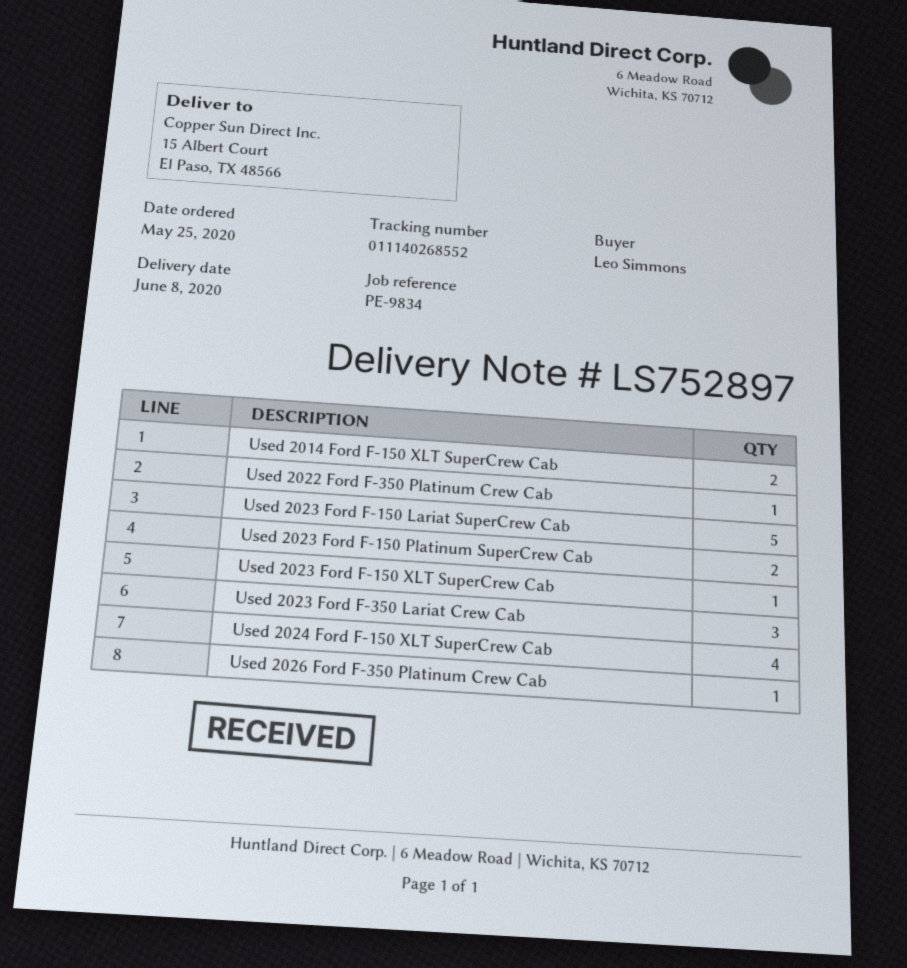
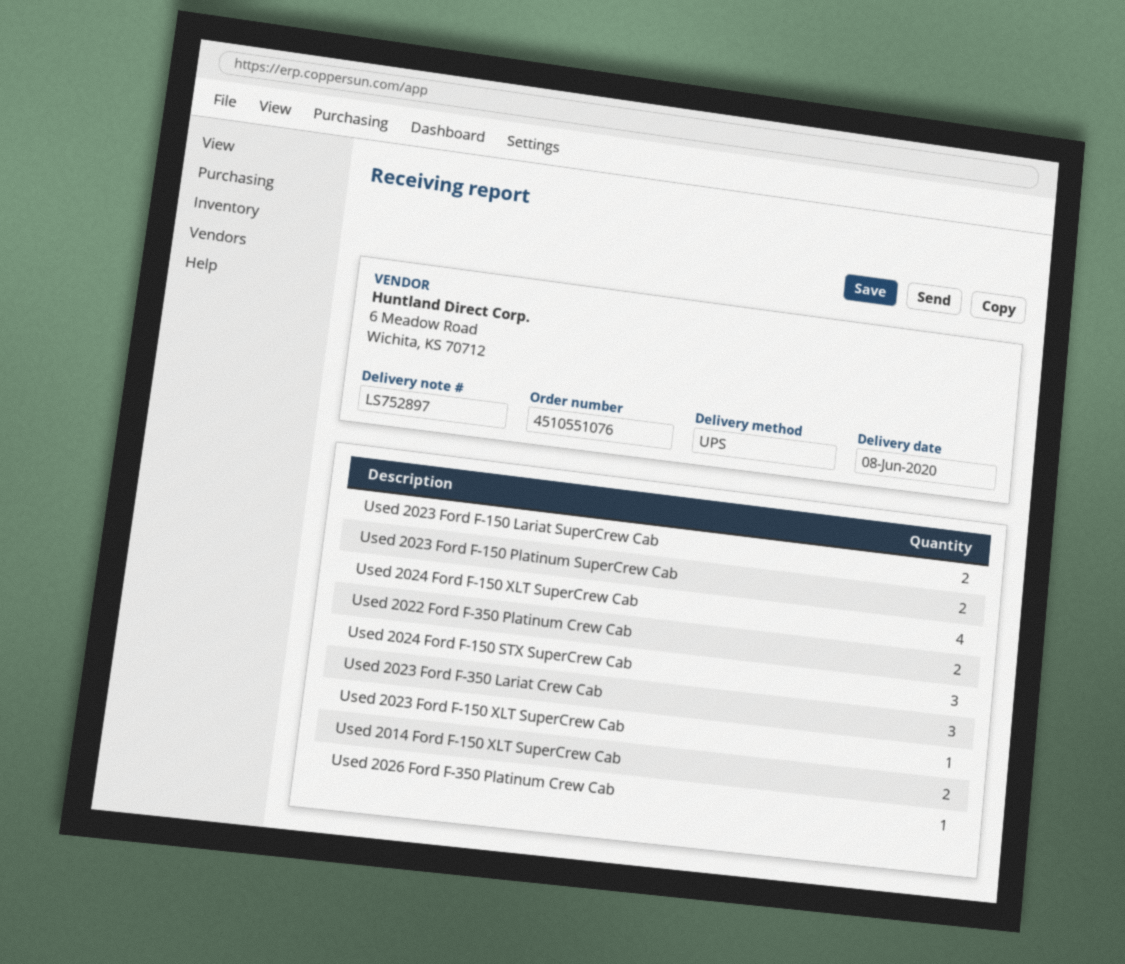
Used 2022 Ford F-350 Platinum Crew Cab: 1 -> 2
Used 2023 Ford F-150 Lariat SuperCrew Cab: 5 -> 2
Used 2024 Ford F-150 STX SuperCrew Cab: none -> 3

